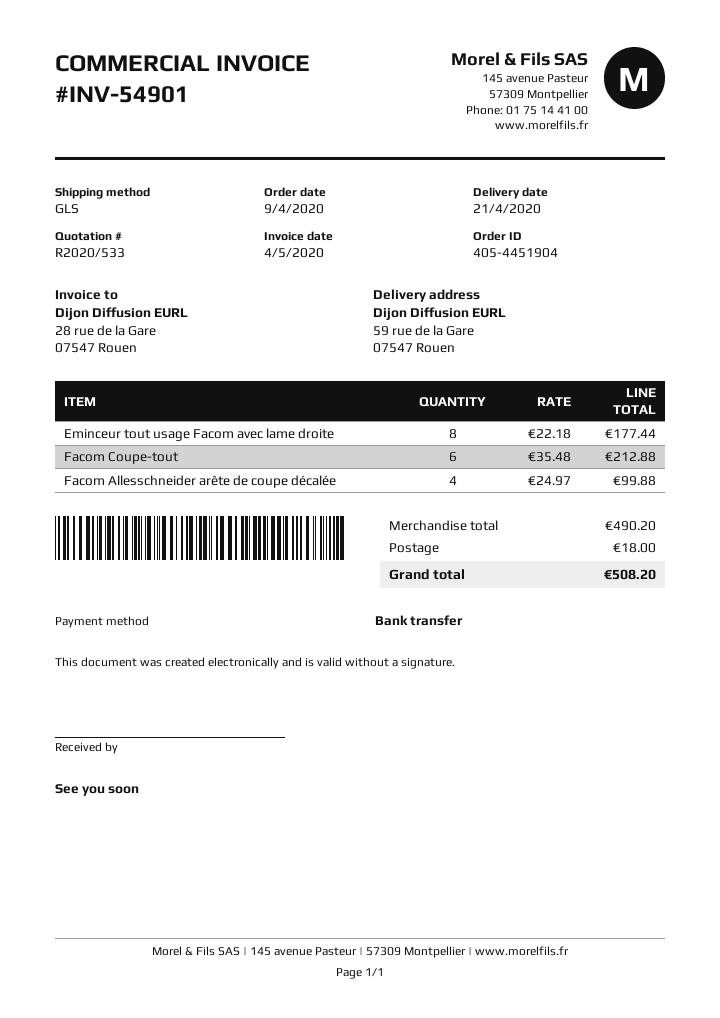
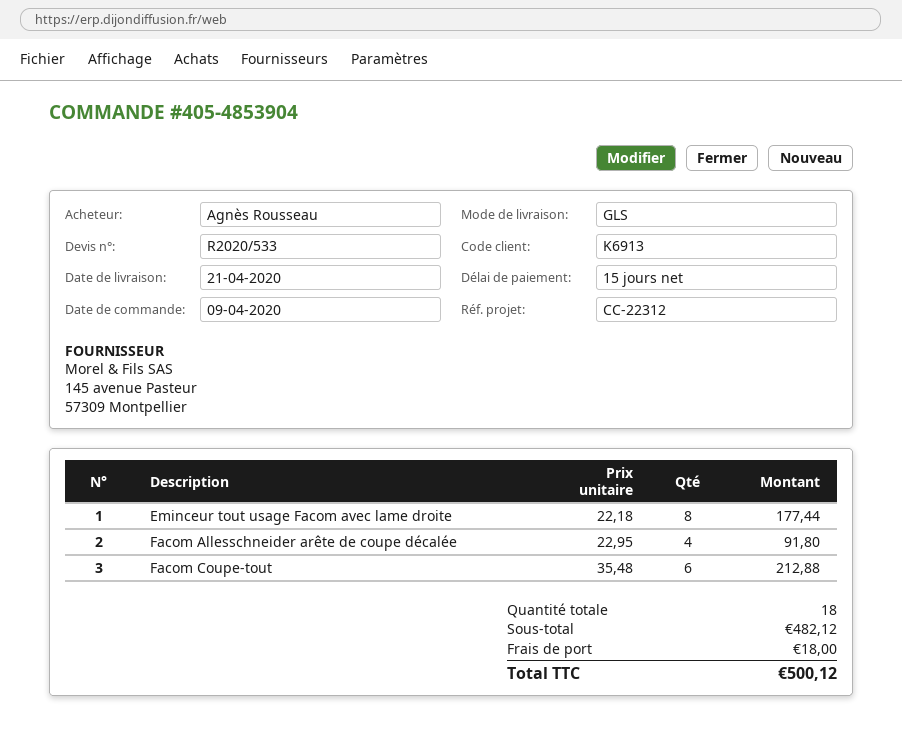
order number: 405-4451904 -> 405-4853904
Facom Allesschneider arête de coupe décalée: 4 x 24.97 = 99.88 -> 4 x 22.95 = 91.80
subtotal: 490.20 -> 482.12
total: 508.20 -> 500.12

